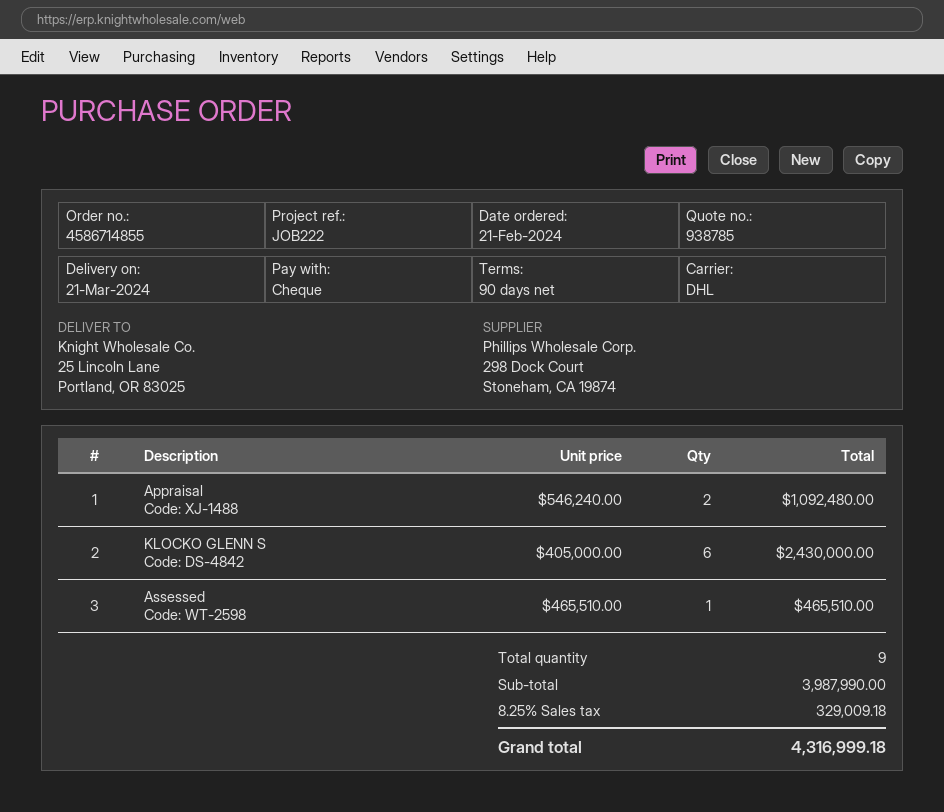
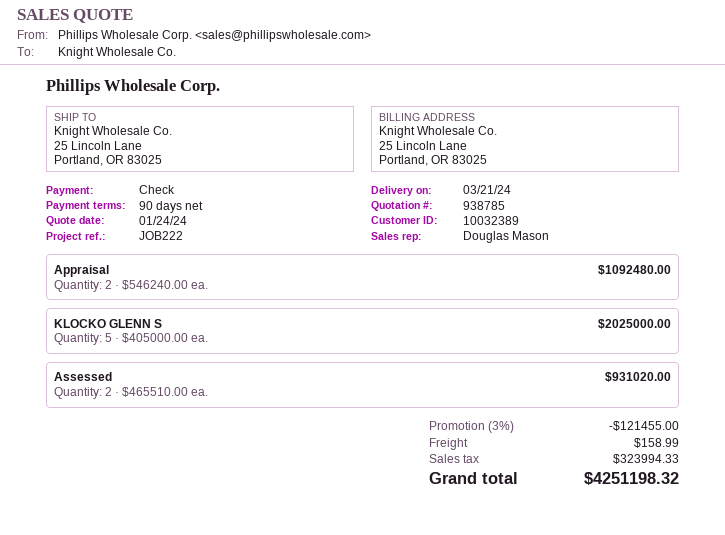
KLOCKO GLENN S: 6 x 405000.00 = 2430000.00 -> 5 x 405000.00 = 2025000.00
Assessed: 1 x 465510.00 = 465510.00 -> 2 x 465510.00 = 931020.00
discount: none -> 3% = 121455.00
shipping: none -> 158.99
tax: 329009.18 -> 323994.33
total: 4316999.18 -> 4251198.32

